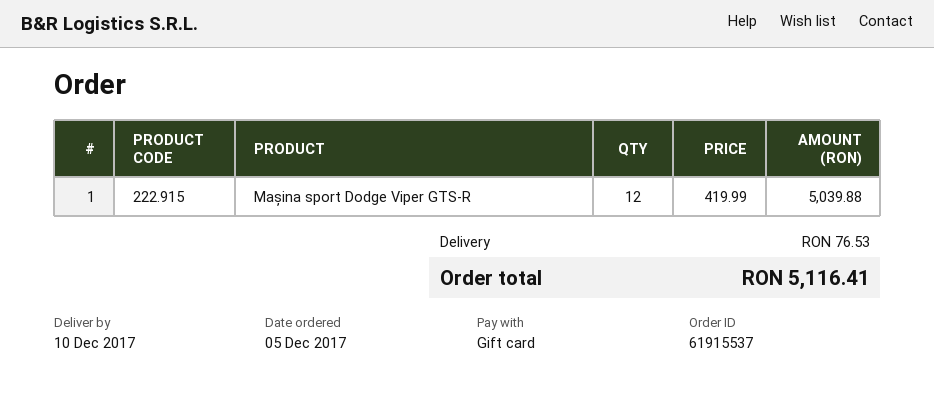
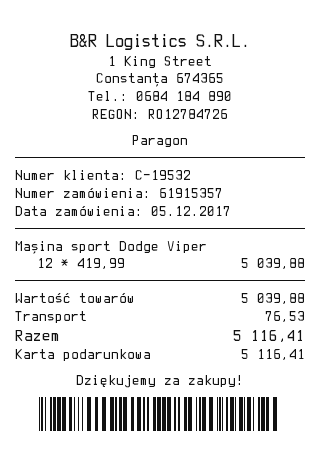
order number: 61915537 -> 61915357

